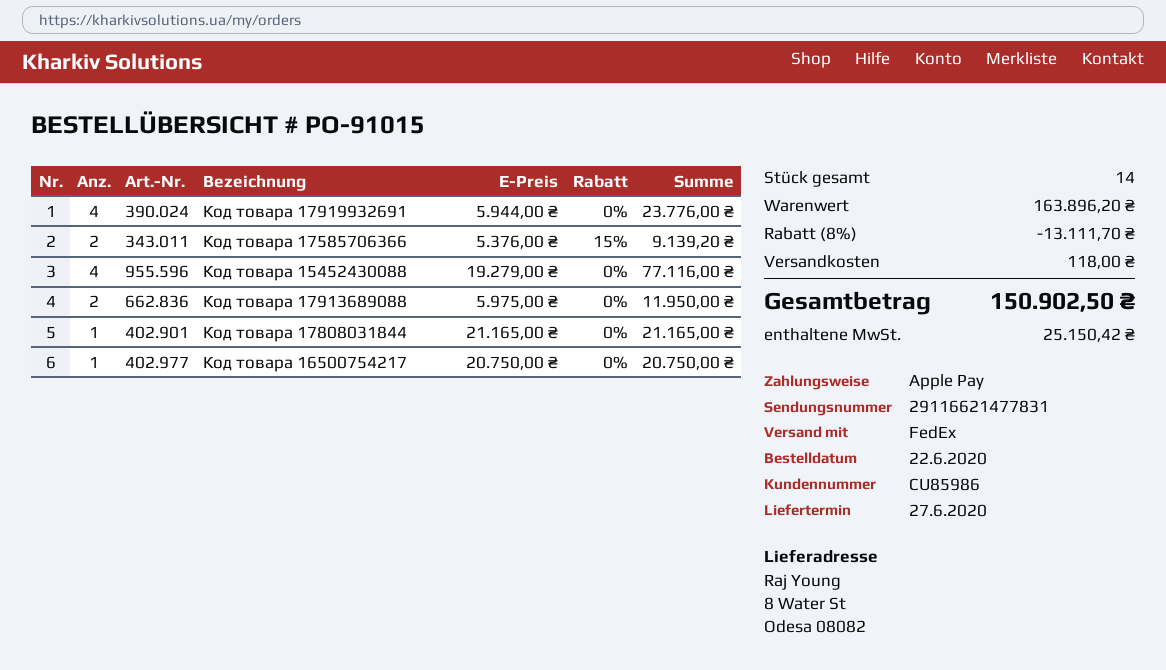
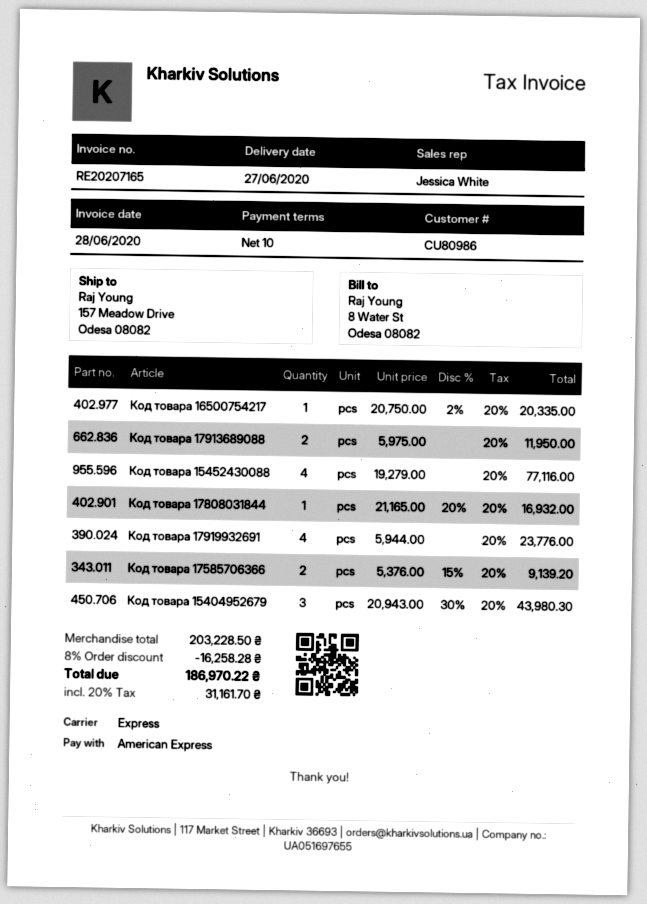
customer number: CU85986 -> CU80986
payment method: Apple Pay -> American Express
shipping method: FedEx -> express
ship to: 8 Water St, Odesa 08082 -> 157 Meadow Drive, Odesa 08082
Код товара 17808031844: 1 x 21165.00 = 21165.00 -> 1 x 21165.00 - 20% = 16932.00
Код товара 16500754217: 1 x 20750.00 = 20750.00 -> 1 x 20750.00 - 2% = 20335.00
Код товара 15404952679: none -> 3 x 20943.00 - 30% = 43980.30
subtotal: 163896.20 -> 203228.50
discount: 8% = 13111.70 -> 8% = 16258.28
shipping: 118.00 -> none
tax: 25150.42 -> 31161.70
total: 150902.50 -> 186970.22

